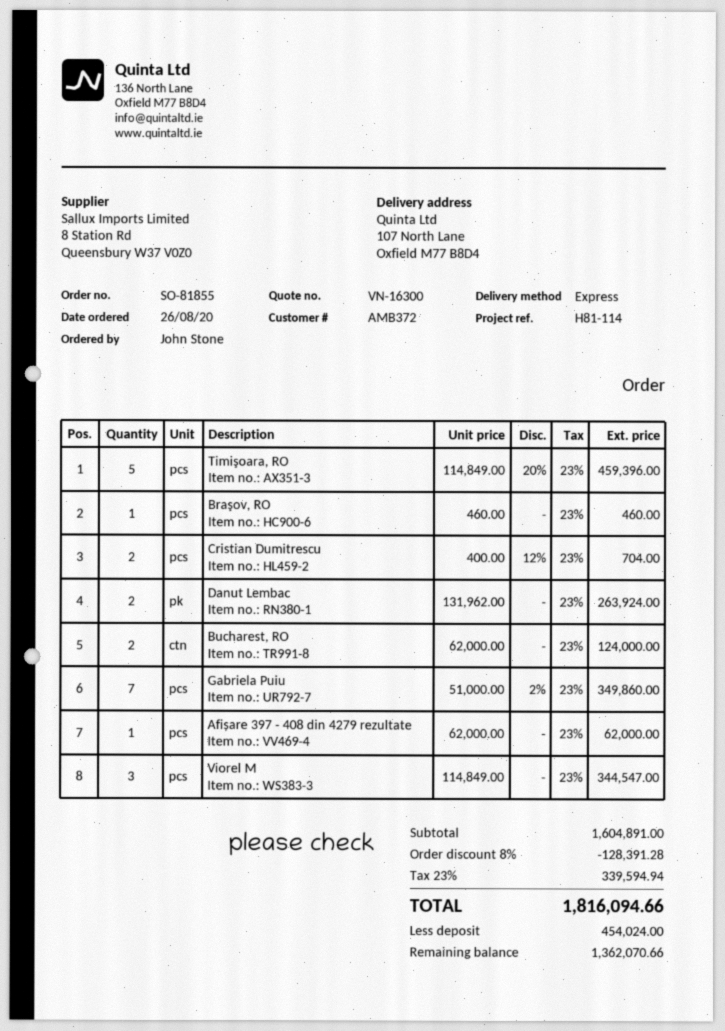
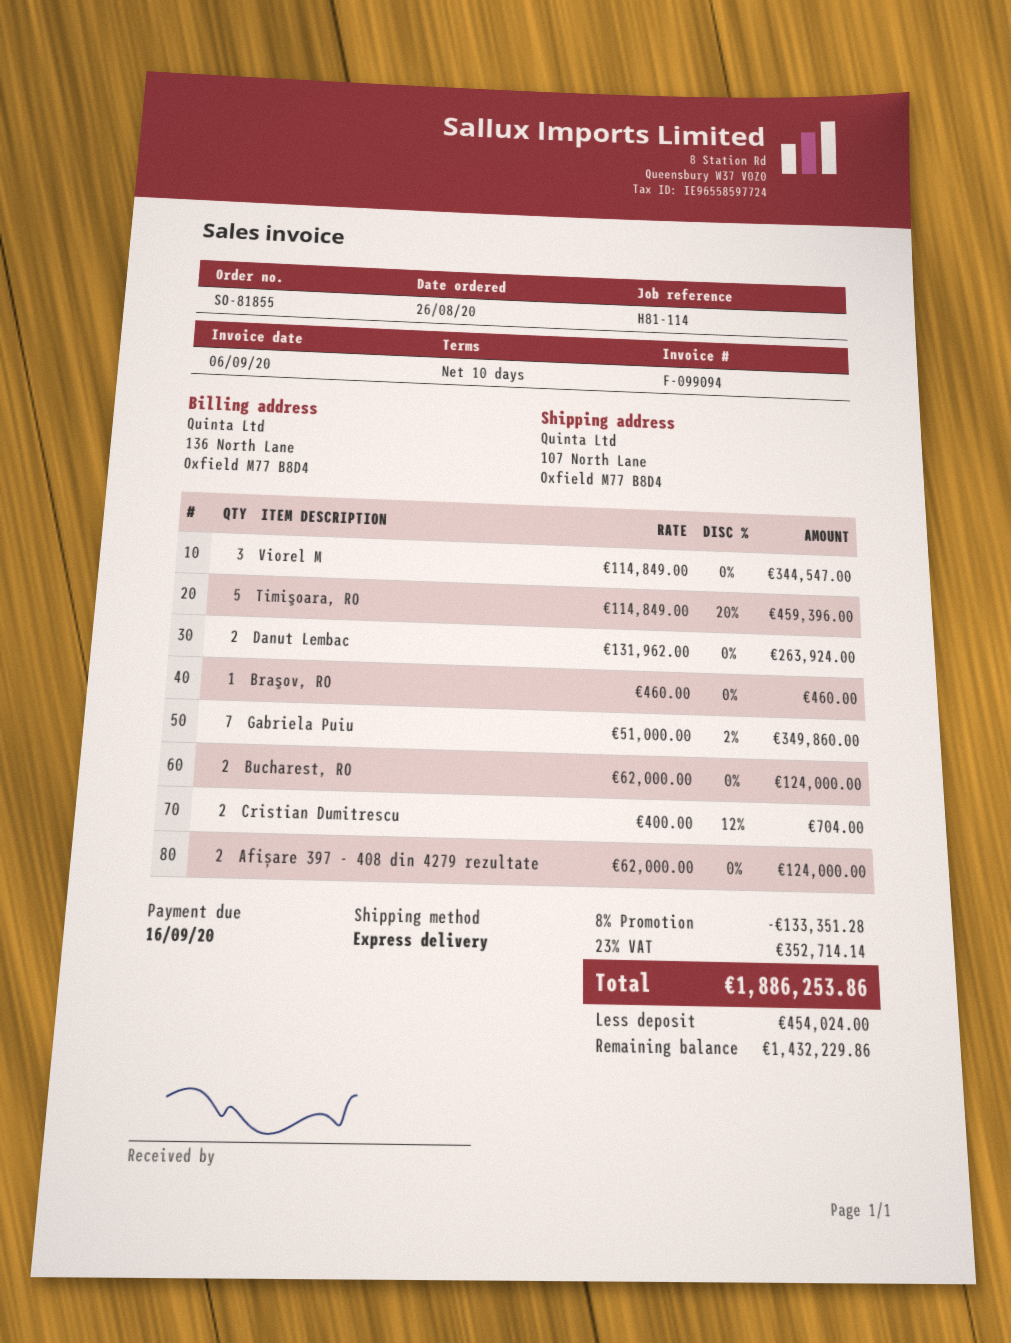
Afișare 397 - 408 din 4279 rezultate: 1 x 62000.00 = 62000.00 -> 2 x 62000.00 = 124000.00
discount: 8% = 128391.28 -> 8% = 133351.28
tax: 23% = 339594.94 -> 23% = 352714.14
total: 1816094.66 -> 1886253.86
balance: 1362070.66 -> 1432229.86

